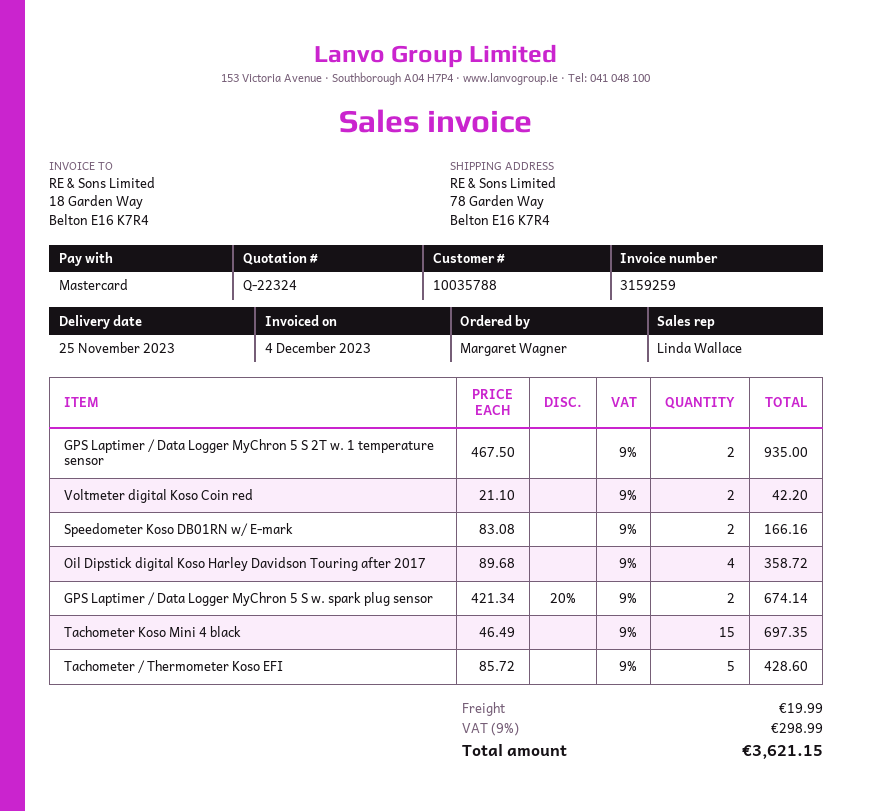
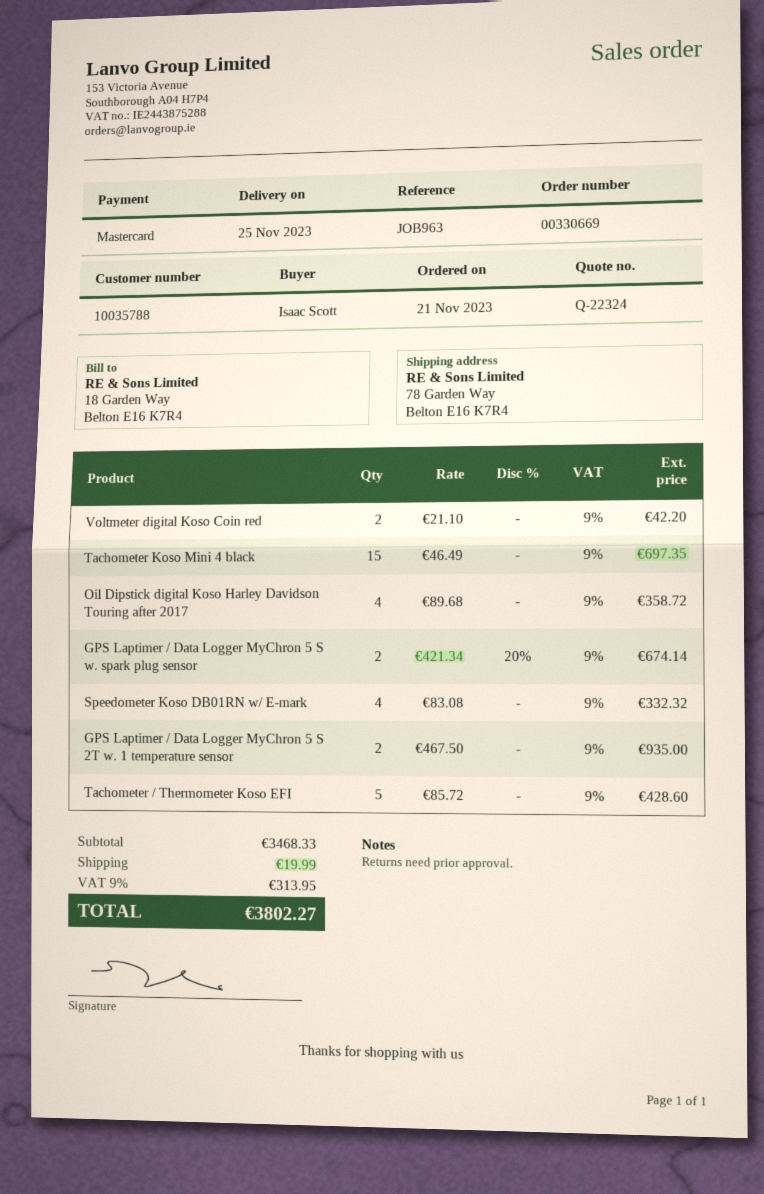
ordered by: Margaret Wagner -> Isaac Scott
Speedometer Koso DB01RN w/ E-mark: 2 x 83.08 = 166.16 -> 4 x 83.08 = 332.32
tax: 9% = 298.99 -> 9% = 313.95
total: 3621.15 -> 3802.27

